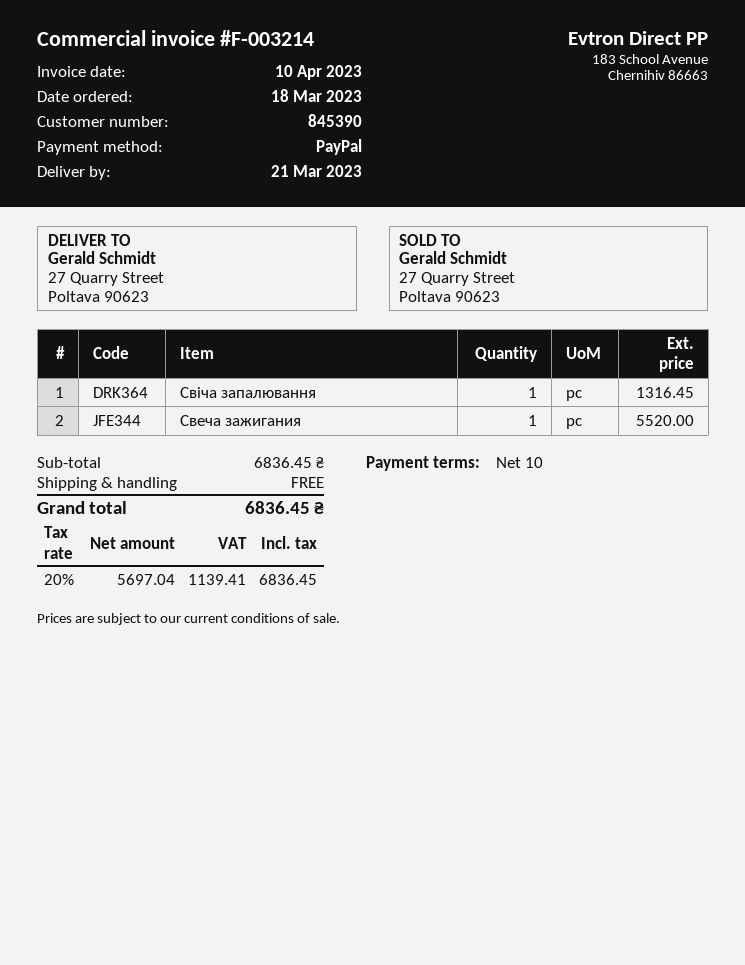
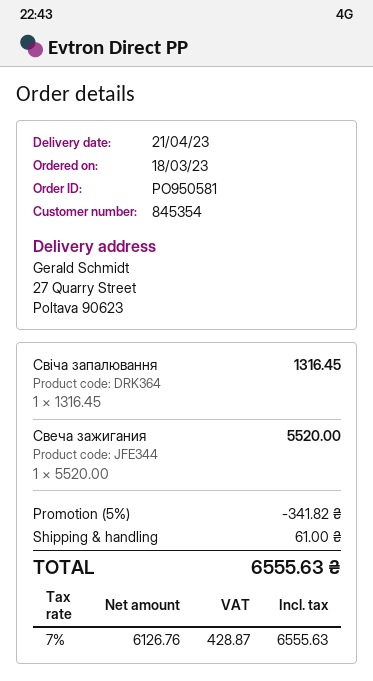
delivery date: 2023-03-21 -> 2023-04-21
customer number: 845390 -> 845354
discount: none -> 5% = 341.82
shipping: 0.00 -> 61.00
net: 5697.04 -> 6126.76
tax: 20% = 1139.41 -> 7% = 428.87
total: 6836.45 -> 6555.63

